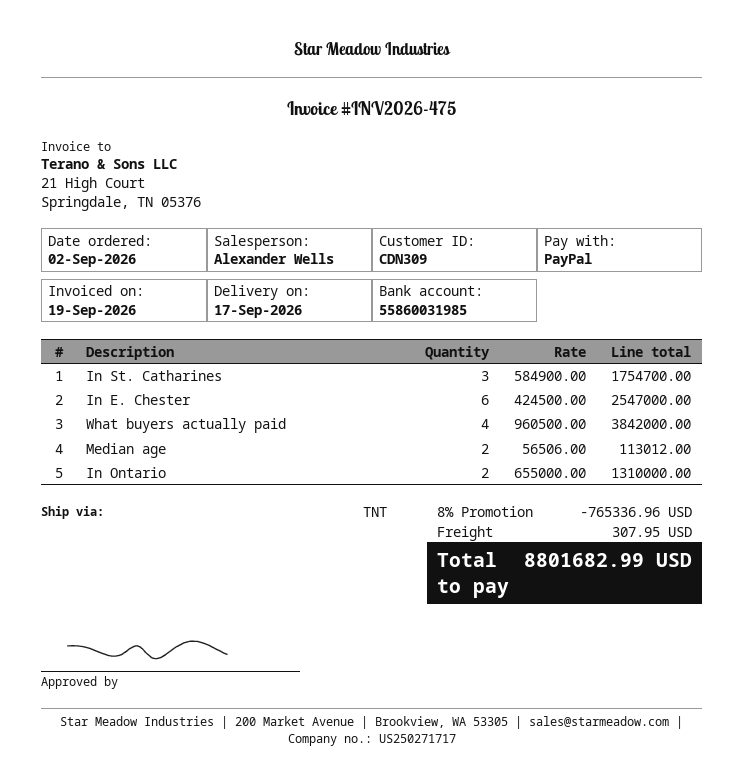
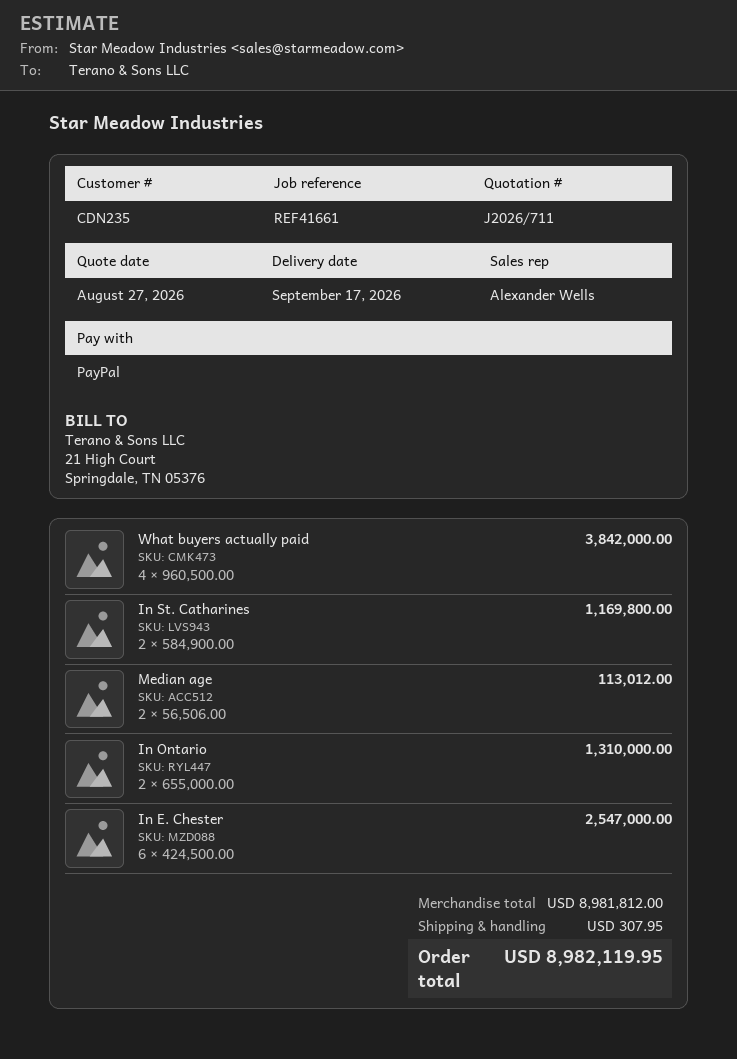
customer number: CDN309 -> CDN235
In St. Catharines: 3 x 584900.00 = 1754700.00 -> 2 x 584900.00 = 1169800.00
discount: 8% = 765336.96 -> none
total: 8801682.99 -> 8982119.95

